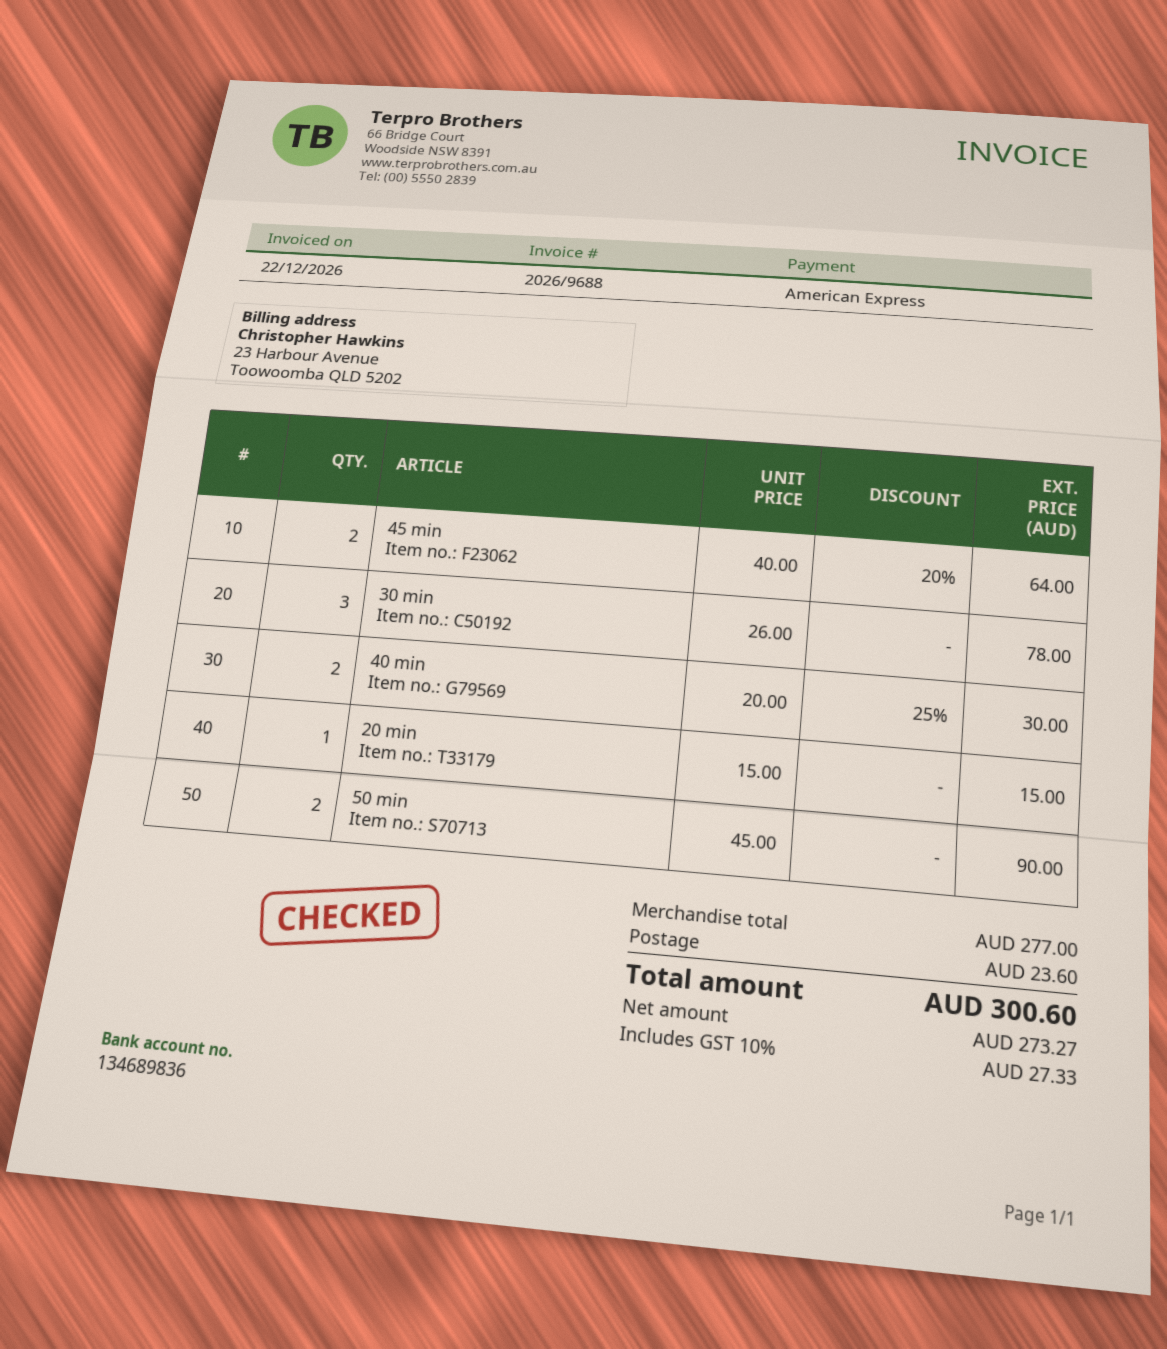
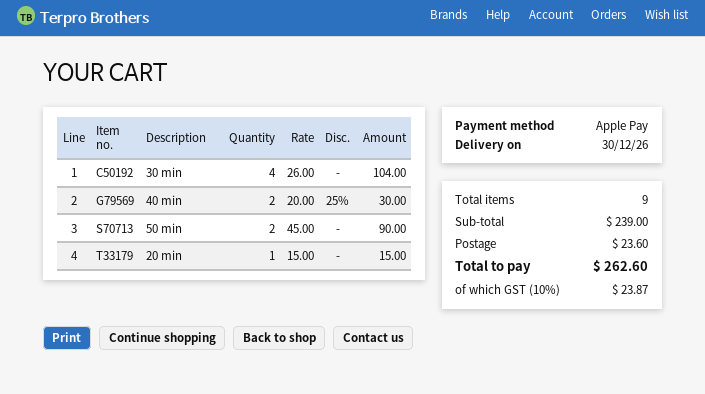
payment method: American Express -> Apple Pay
45 min: 2 x 40.00 - 20% = 64.00 -> none
30 min: 3 x 26.00 = 78.00 -> 4 x 26.00 = 104.00
subtotal: 277.00 -> 239.00
tax: 10% = 27.33 -> 10% = 23.87
total: 300.60 -> 262.60

